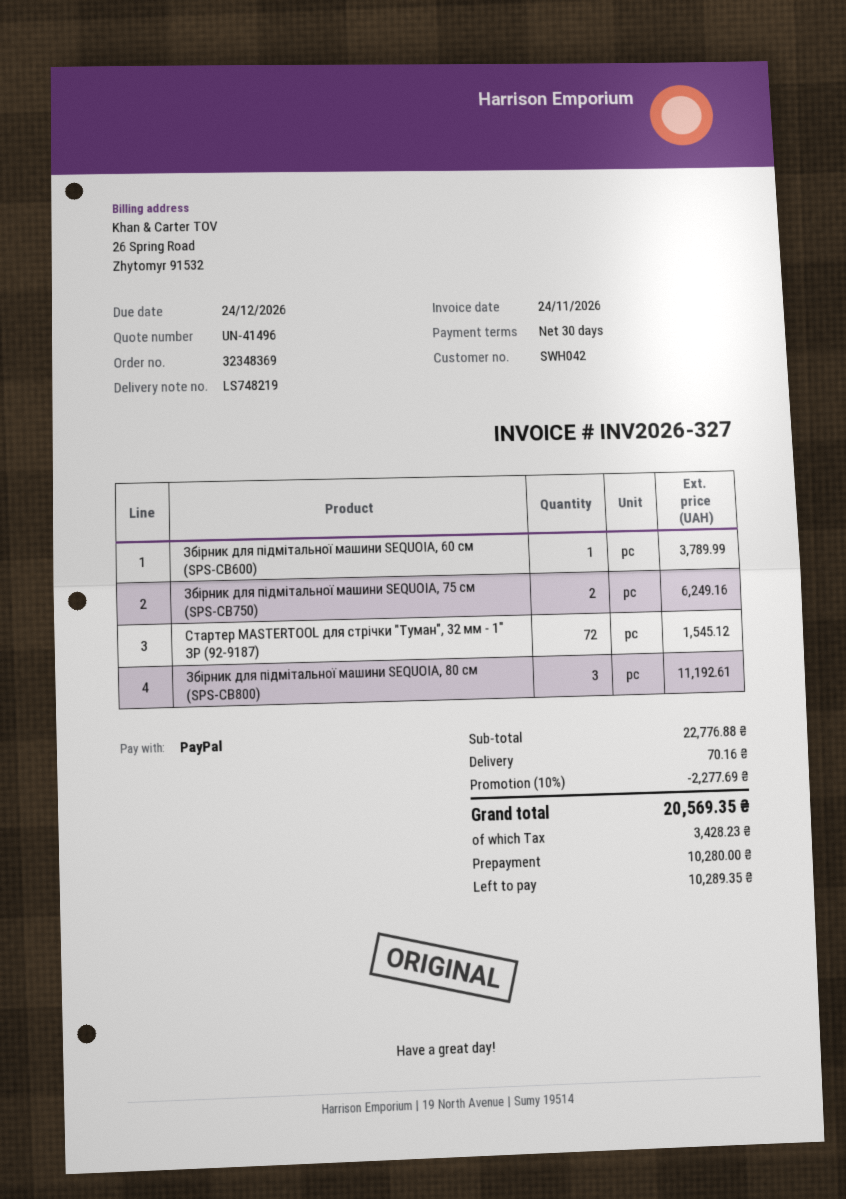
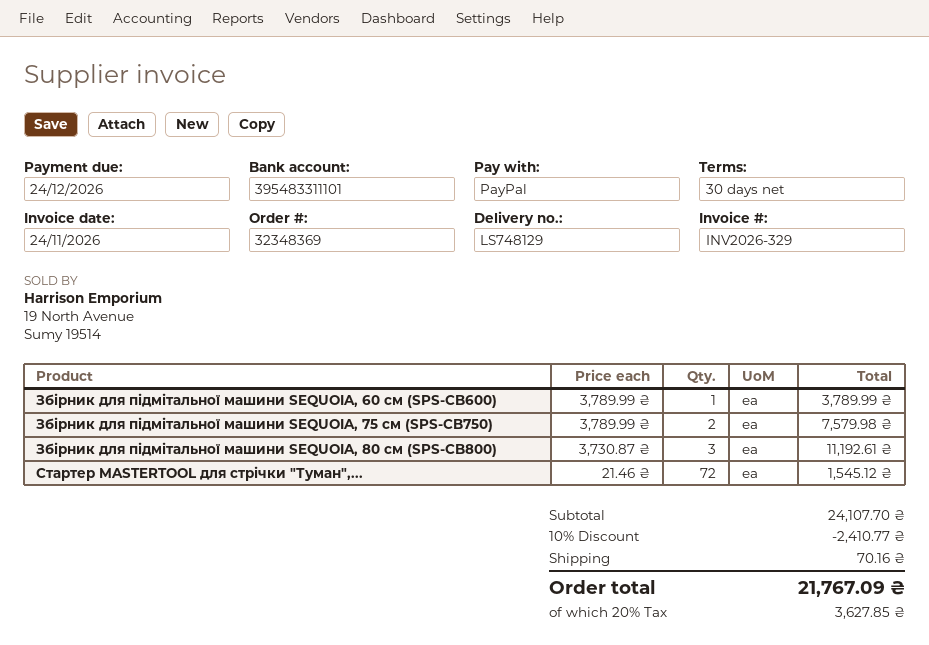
delivery note number: LS748219 -> LS748129
invoice number: INV2026-327 -> INV2026-329
Збірник для підмітальної машини SEQUOIA, 75 см (SPS-CB750): 2 for 6249.16 -> 2 for 7579.98
subtotal: 22776.88 -> 24107.70
discount: 10% = 2277.69 -> 10% = 2410.77
tax: 3428.23 -> 3627.85
total: 20569.35 -> 21767.09

